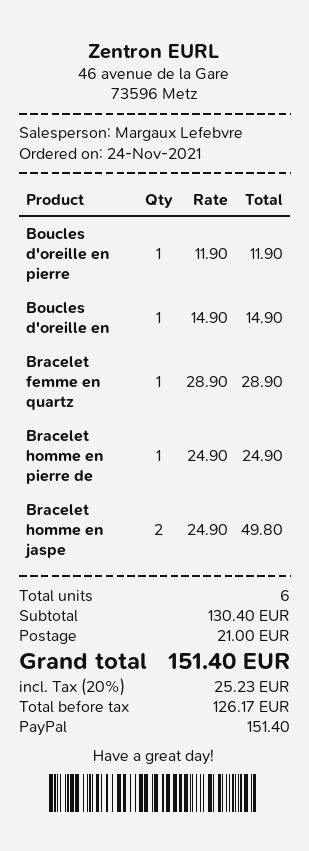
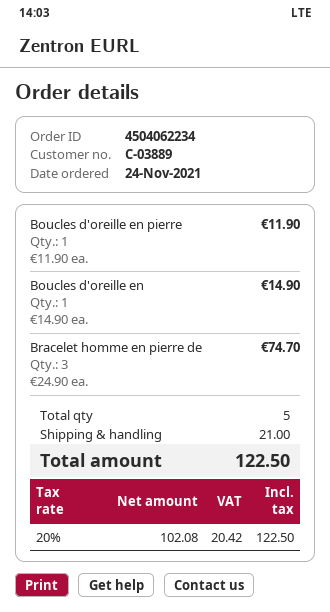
Bracelet femme en quartz: 1 x 28.90 = 28.90 -> none
Bracelet homme en pierre de: 1 x 24.90 = 24.90 -> 3 x 24.90 = 74.70
Bracelet homme en jaspe: 2 x 24.90 = 49.80 -> none
total quantity: 6 -> 5
net: 126.17 -> 102.08
tax: 20% = 25.23 -> 20% = 20.42
total: 151.40 -> 122.50

